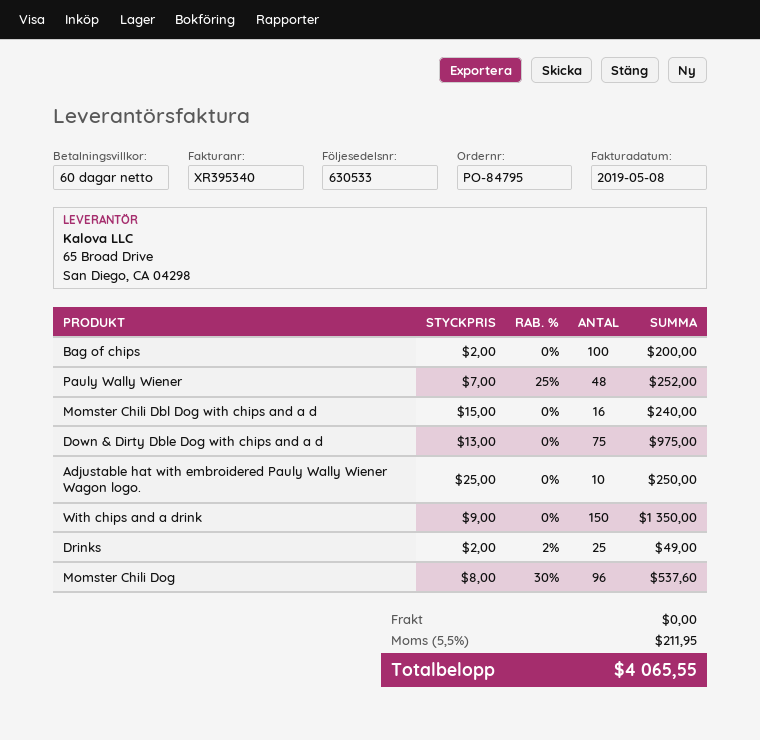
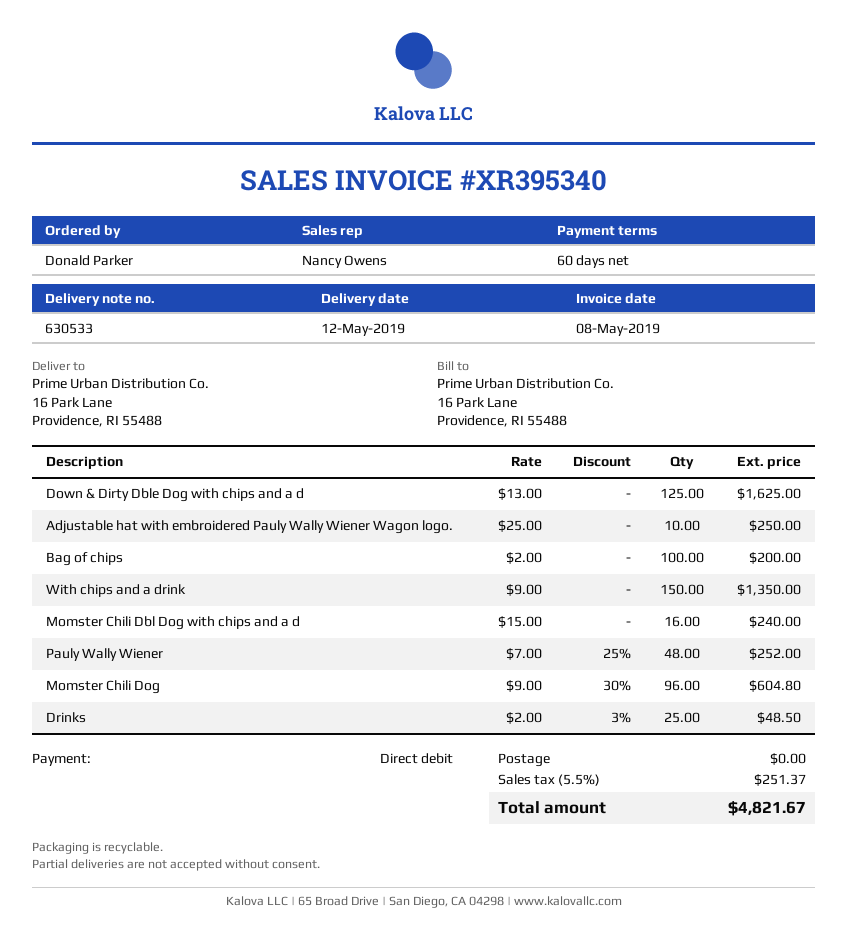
Down & Dirty Dble Dog with chips and a d: 75 x 13.00 = 975.00 -> 125 x 13.00 = 1625.00
Drinks: 25 x 2.00 - 2% = 49.00 -> 25 x 2.00 - 3% = 48.50
Momster Chili Dog: 96 x 8.00 - 30% = 537.60 -> 96 x 9.00 - 30% = 604.80
tax: 5.5% = 211.95 -> 5.5% = 251.37
total: 4065.55 -> 4821.67

